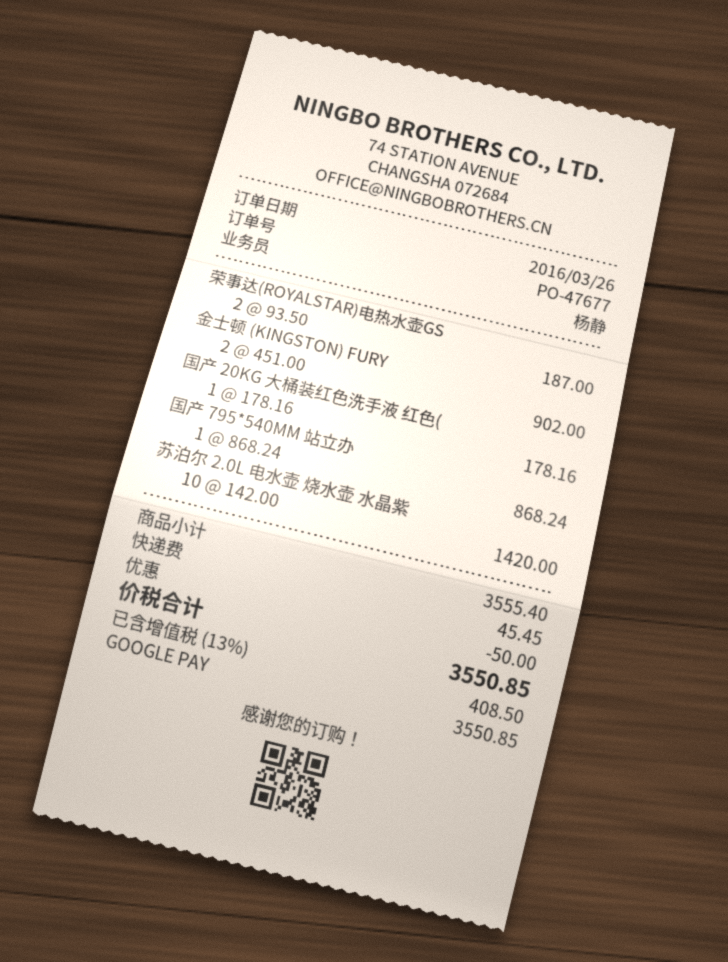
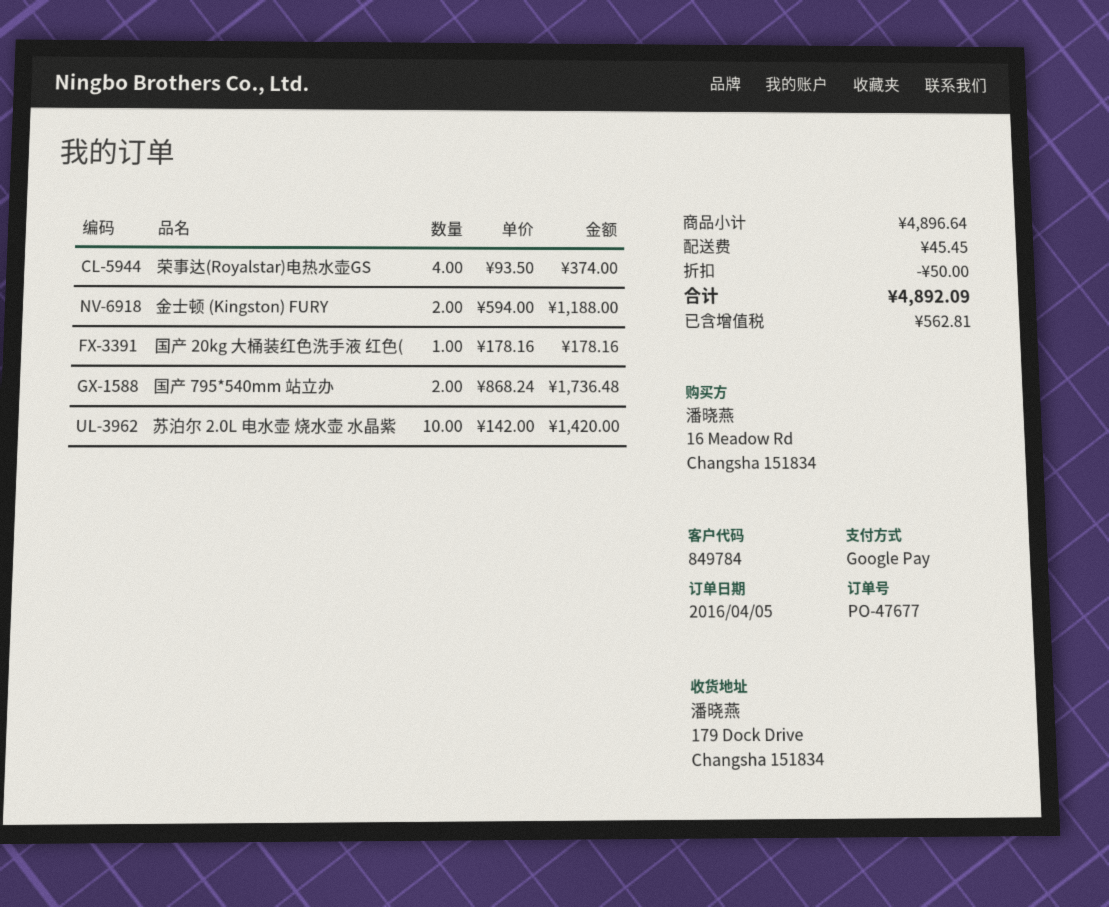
order date: 2016-03-26 -> 2016-04-05
荣事达(ROYALSTAR)电热水壶GS: 2 x 93.50 = 187.00 -> 4 x 93.50 = 374.00
金士顿 (KINGSTON) FURY: 2 x 451.00 = 902.00 -> 2 x 594.00 = 1188.00
国产 795*540MM 站立办: 1 x 868.24 = 868.24 -> 2 x 868.24 = 1736.48
subtotal: 3555.40 -> 4896.64
tax: 408.50 -> 562.81
total: 3550.85 -> 4892.09

